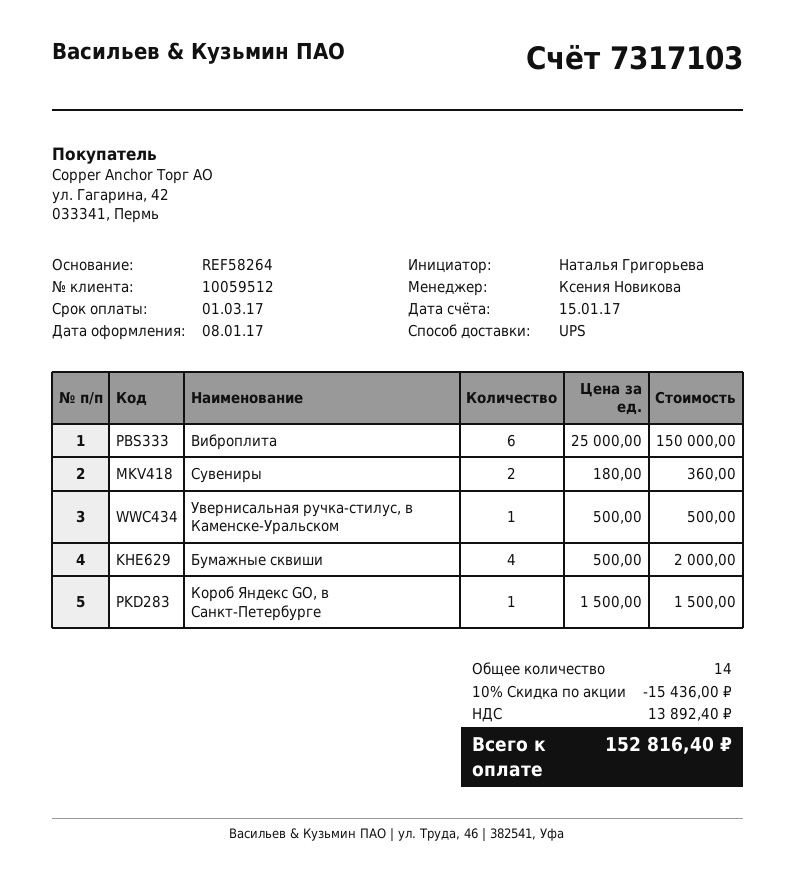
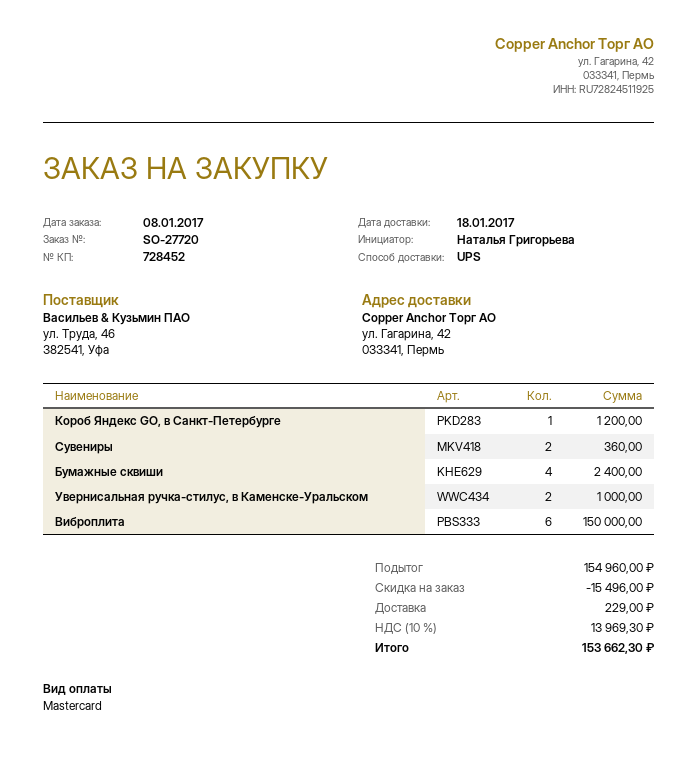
Увернисальная ручка-стилус, в Каменске-Уральском: 1 for 500.00 -> 2 for 1000.00
Бумажные сквиши: 4 for 2000.00 -> 4 for 2400.00
Короб Яндекс GO, в Санкт-Петербурге: 1 for 1500.00 -> 1 for 1200.00
discount: 15436.00 -> 15496.00
shipping: none -> 229.00
tax: 13892.40 -> 13969.30
total: 152816.40 -> 153662.30

